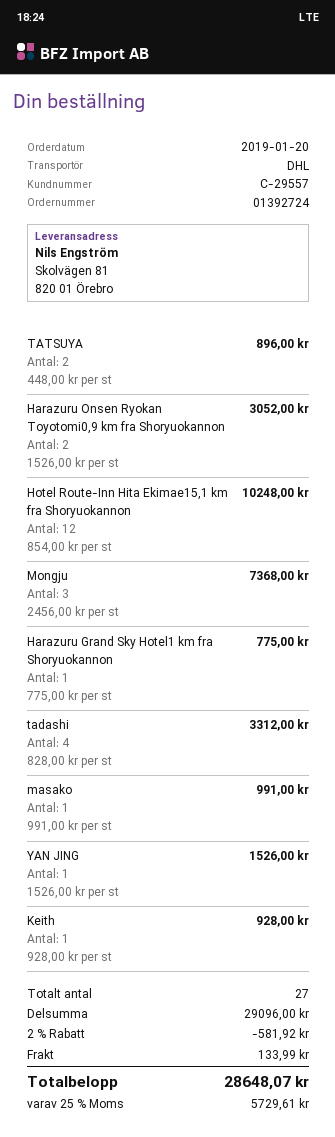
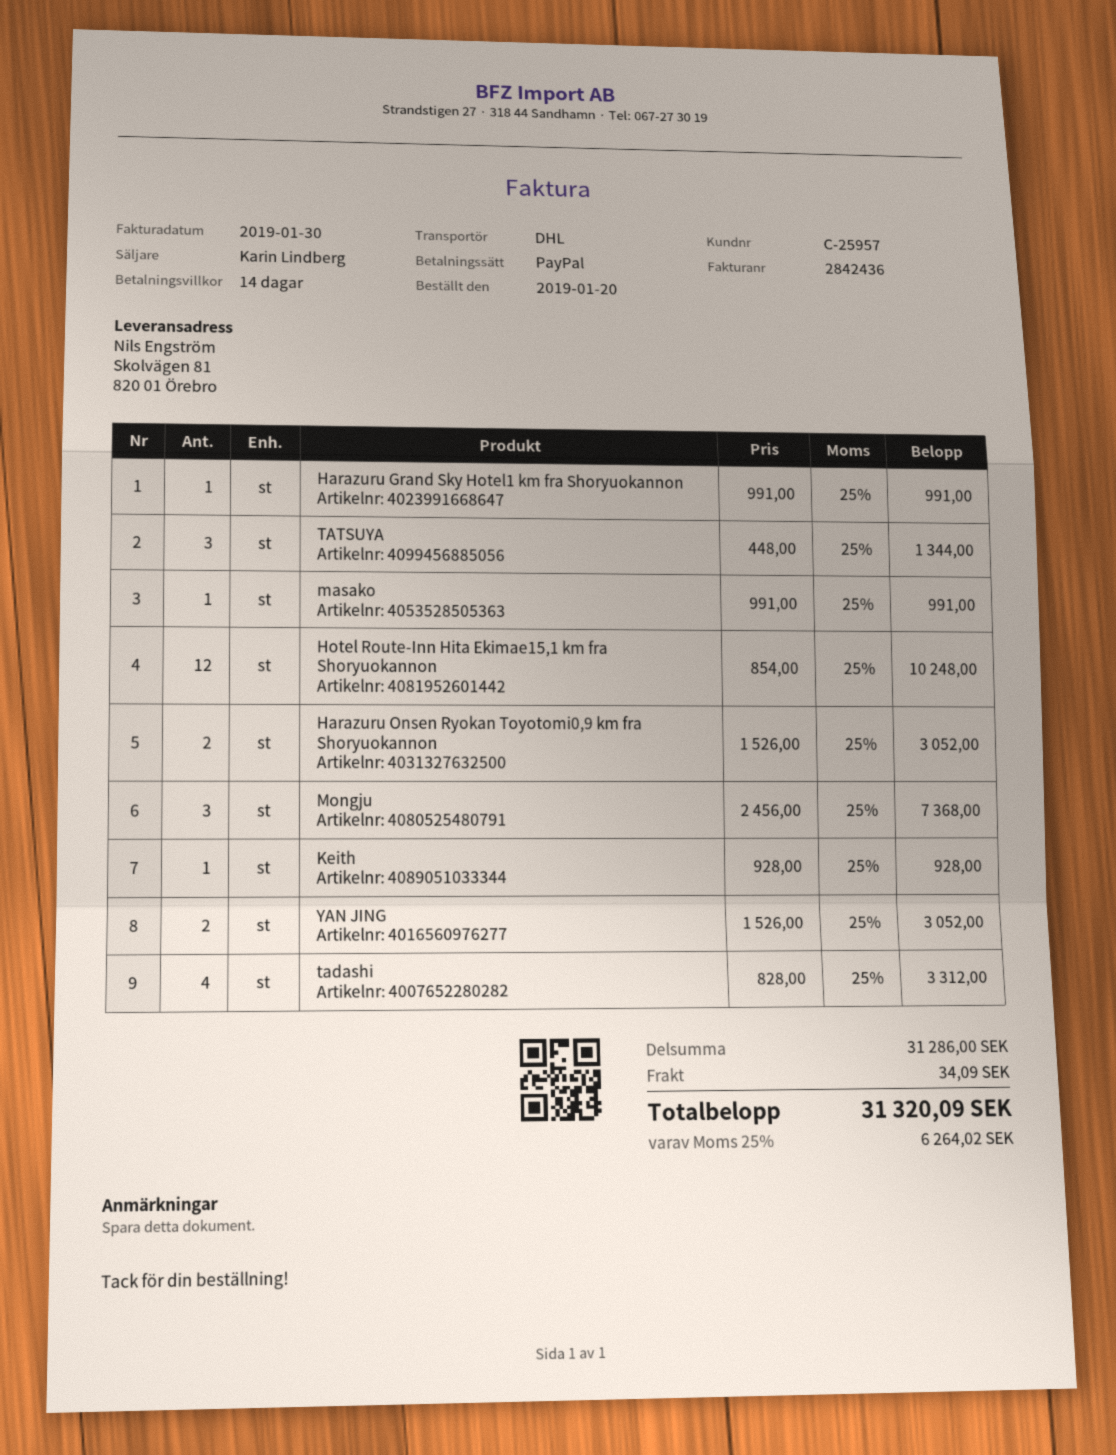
customer number: C-29557 -> C-25957
TATSUYA: 2 x 448.00 = 896.00 -> 3 x 448.00 = 1344.00
Harazuru Grand Sky Hotel1 km fra Shoryuokannon: 1 x 775.00 = 775.00 -> 1 x 991.00 = 991.00
YAN JING: 1 x 1526.00 = 1526.00 -> 2 x 1526.00 = 3052.00
subtotal: 29096.00 -> 31286.00
discount: 2% = 581.92 -> none
shipping: 133.99 -> 34.09
tax: 25% = 5729.61 -> 25% = 6264.02
total: 28648.07 -> 31320.09

